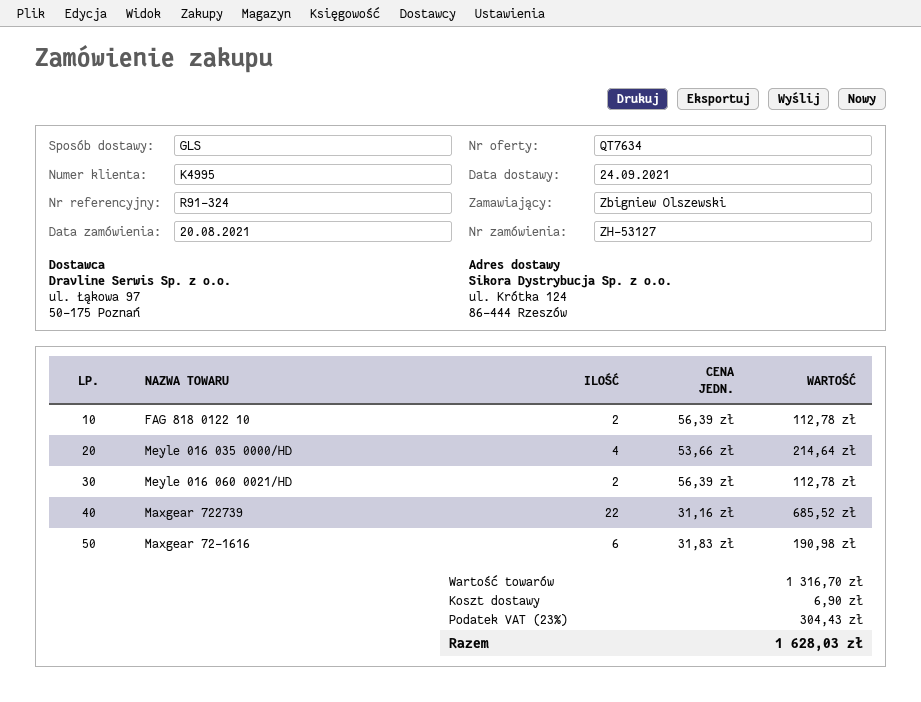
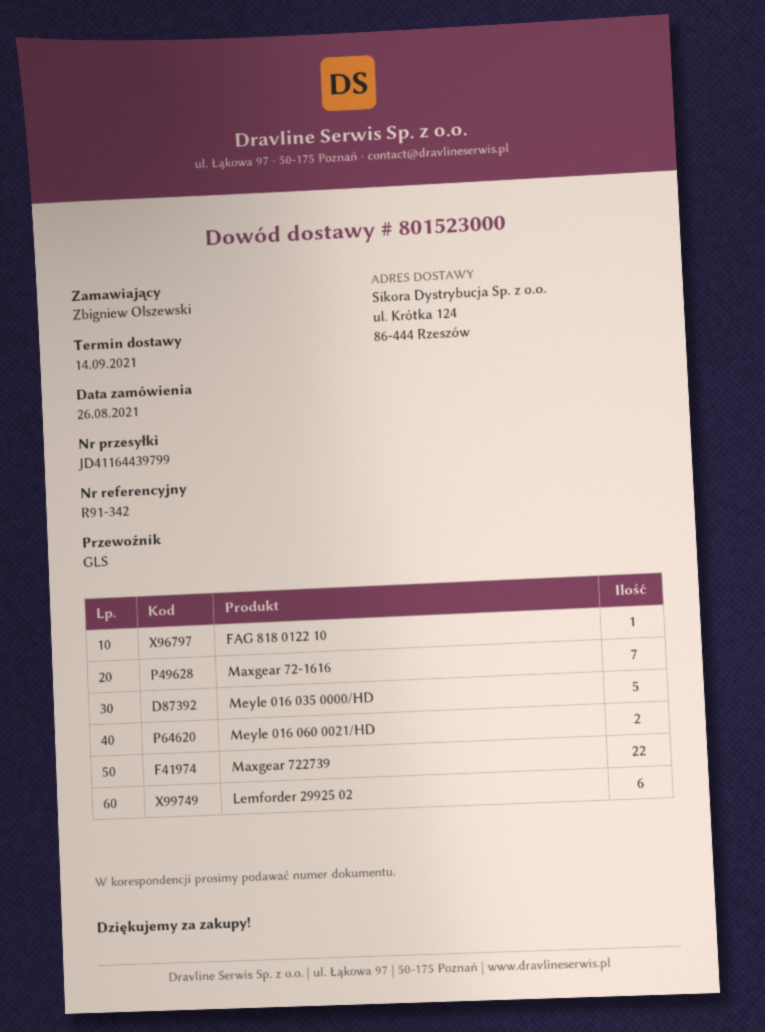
order date: 2021-08-20 -> 2021-08-26
delivery date: 2021-09-24 -> 2021-09-14
reference: R91-324 -> R91-342
FAG 818 0122 10: 2 -> 1
Meyle 016 035 0000/HD: 4 -> 5
Maxgear 72-1616: 6 -> 7
Lemforder 29925 02: none -> 6

